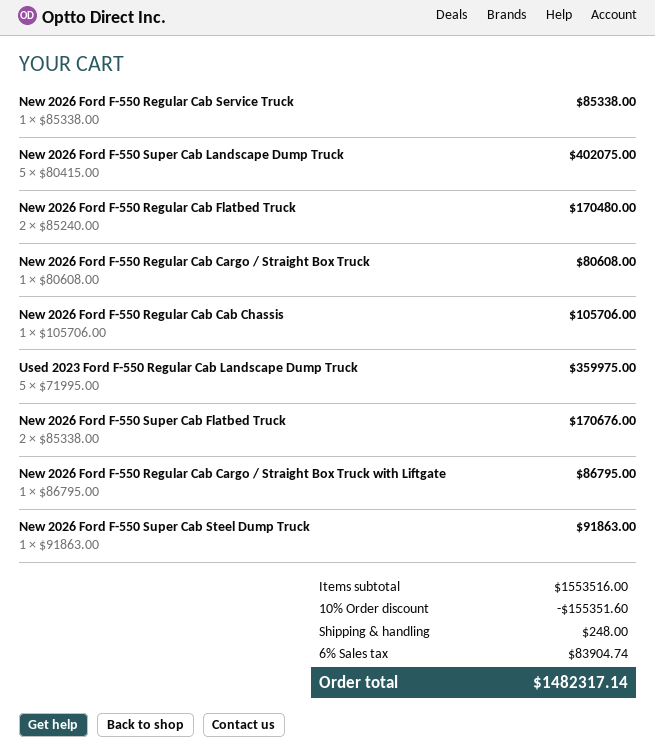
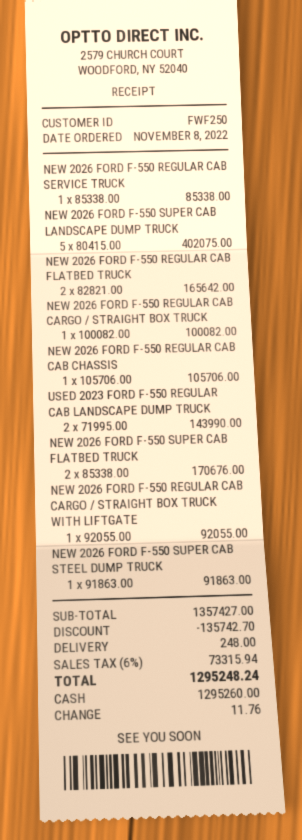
New 2026 Ford F-550 Regular Cab Flatbed Truck: 2 x 85240.00 = 170480.00 -> 2 x 82821.00 = 165642.00
New 2026 Ford F-550 Regular Cab Cargo / Straight Box Truck: 1 x 80608.00 = 80608.00 -> 1 x 100082.00 = 100082.00
Used 2023 Ford F-550 Regular Cab Landscape Dump Truck: 5 x 71995.00 = 359975.00 -> 2 x 71995.00 = 143990.00
New 2026 Ford F-550 Regular Cab Cargo / Straight Box Truck with Liftgate: 1 x 86795.00 = 86795.00 -> 1 x 92055.00 = 92055.00
subtotal: 1553516.00 -> 1357427.00
discount: 155351.60 -> 135742.70
tax: 6% = 83904.74 -> 6% = 73315.94
total: 1482317.14 -> 1295248.24

